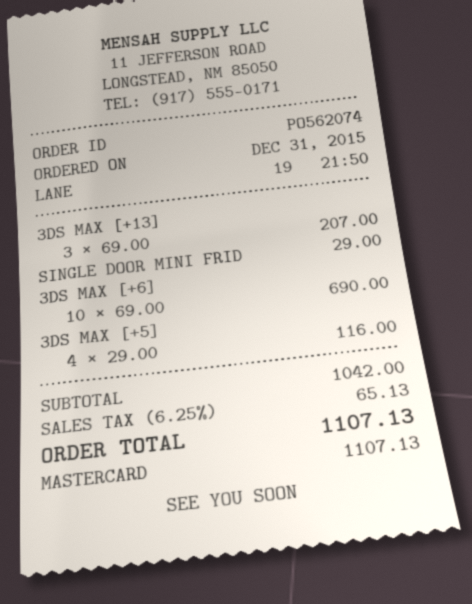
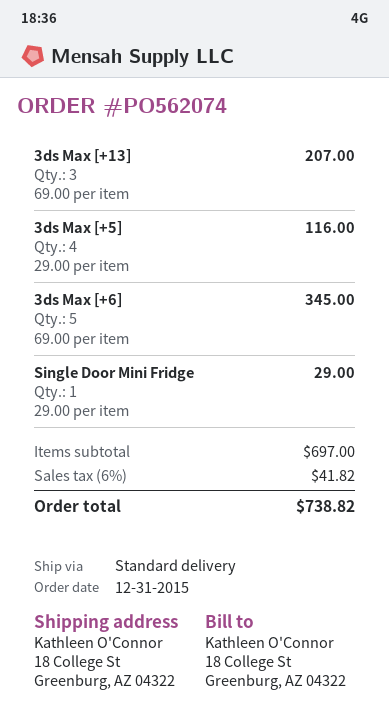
3DS MAX [+6]: 10 x 69.00 = 690.00 -> 5 x 69.00 = 345.00
subtotal: 1042.00 -> 697.00
tax: 6.25% = 65.13 -> 6% = 41.82
total: 1107.13 -> 738.82

